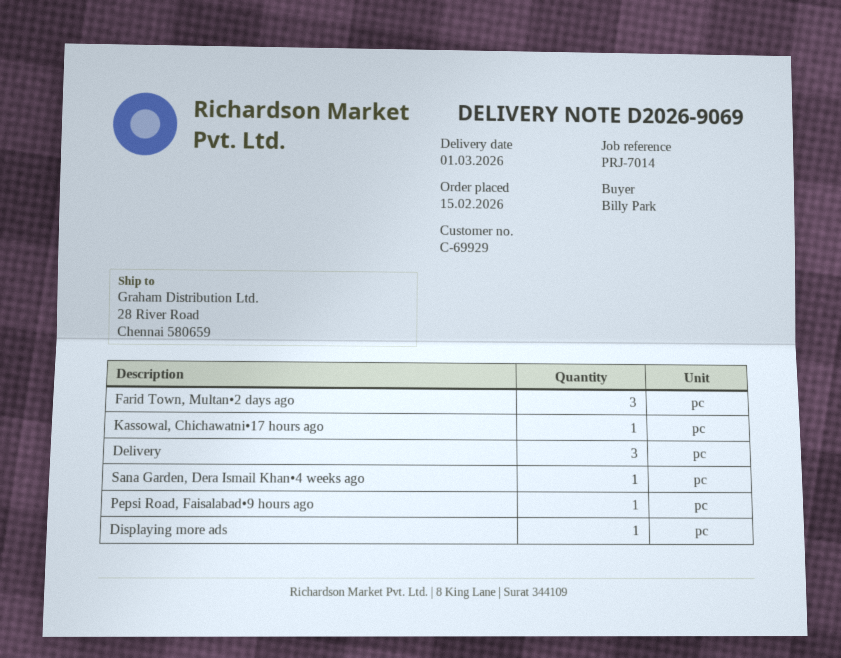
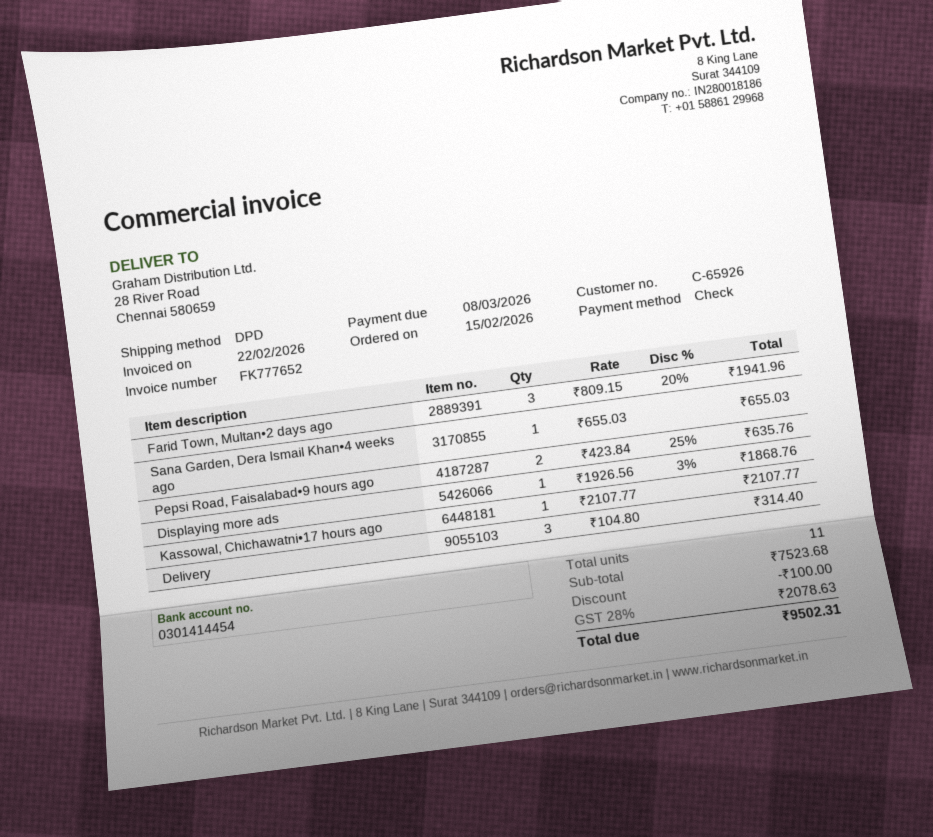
customer number: C-69929 -> C-65926
Pepsi Road, Faisalabad•9 hours ago: 1 -> 2

